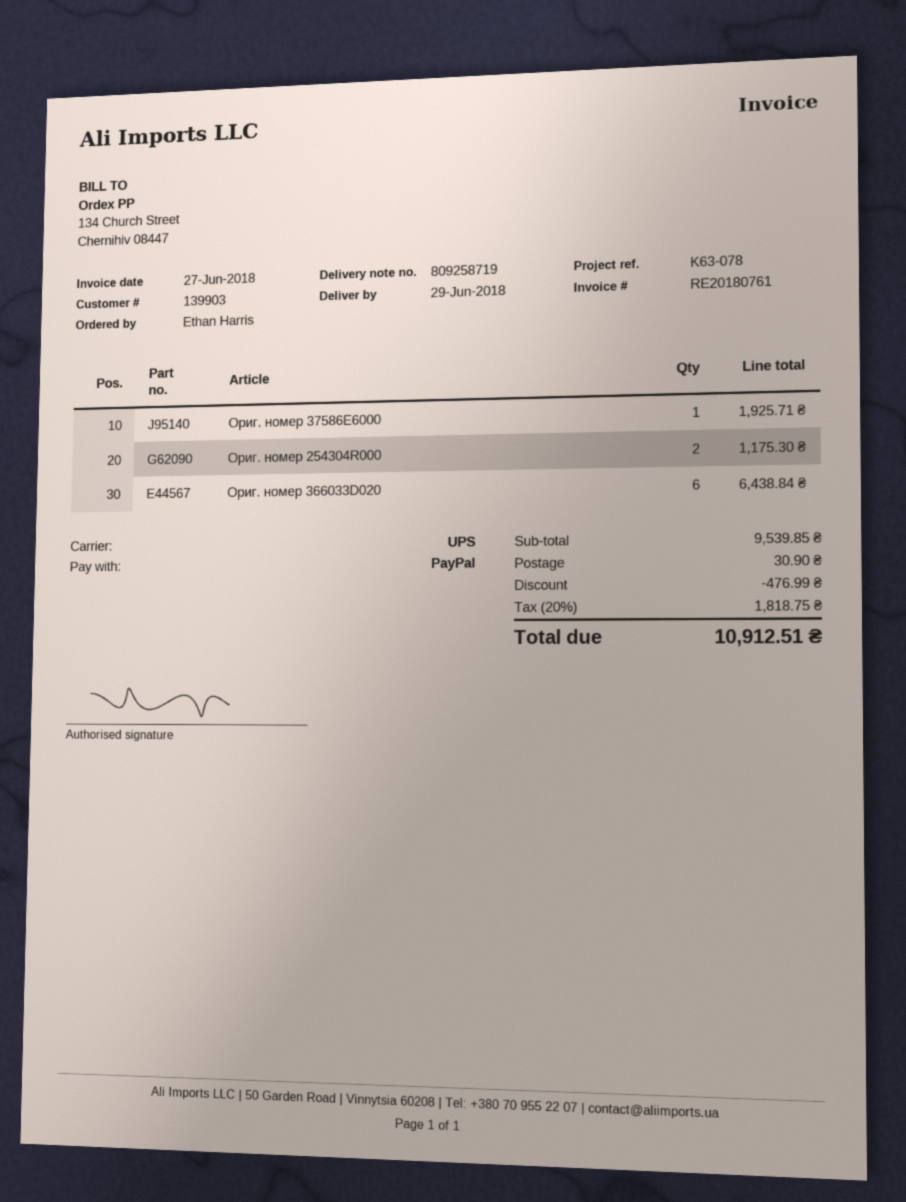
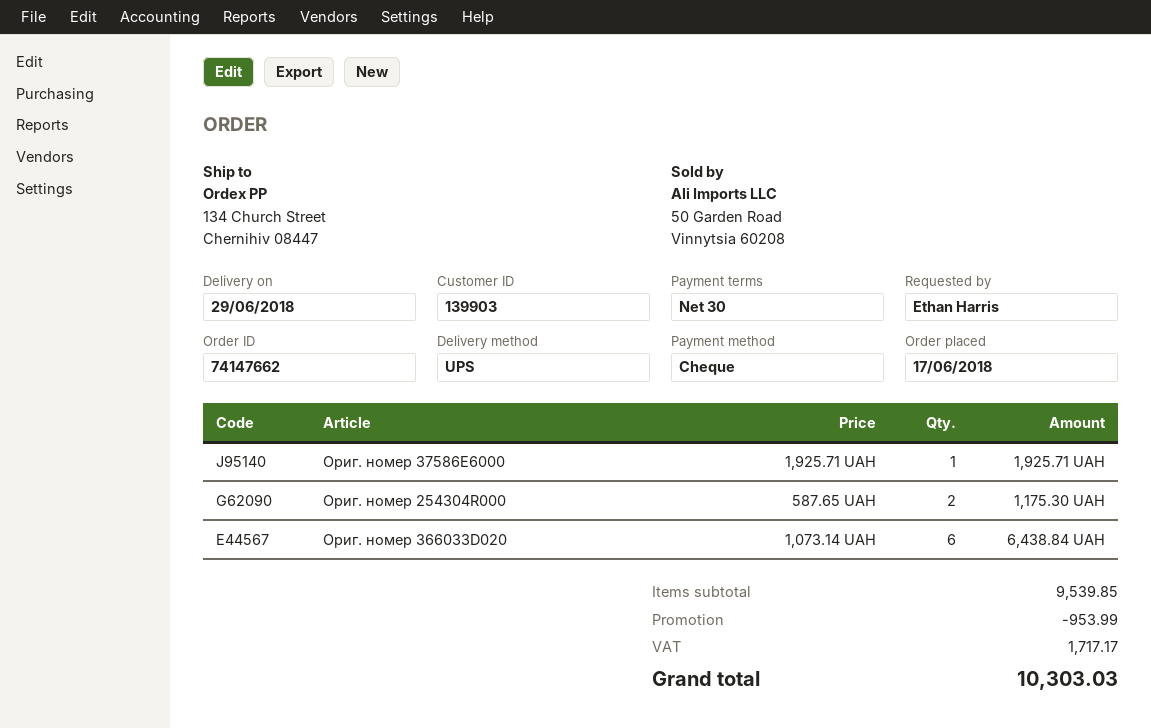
payment method: PayPal -> cheque
discount: 476.99 -> 953.99
shipping: 30.90 -> none
tax: 1818.75 -> 1717.17
total: 10912.51 -> 10303.03

